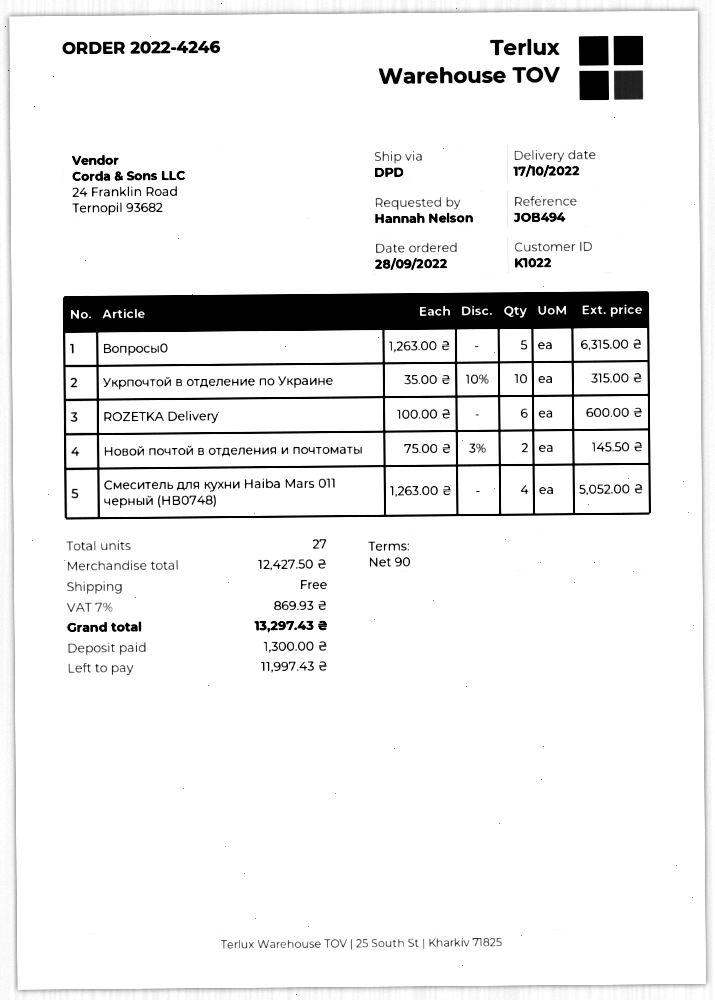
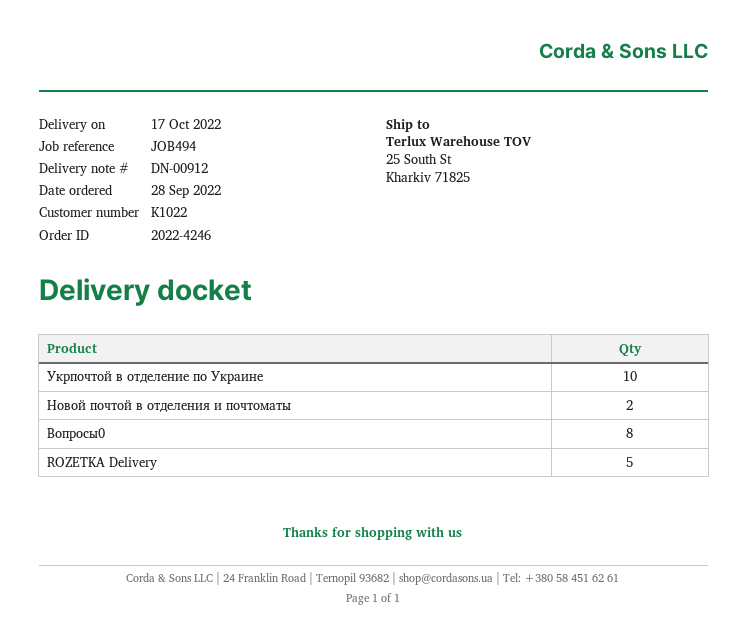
Вопросы0: 5 -> 8
ROZETKA Delivery: 6 -> 5
Смеситель для кухни Haiba Mars 011 черный (HB0748): 4 -> none

